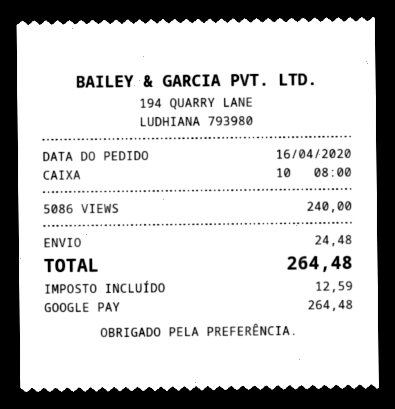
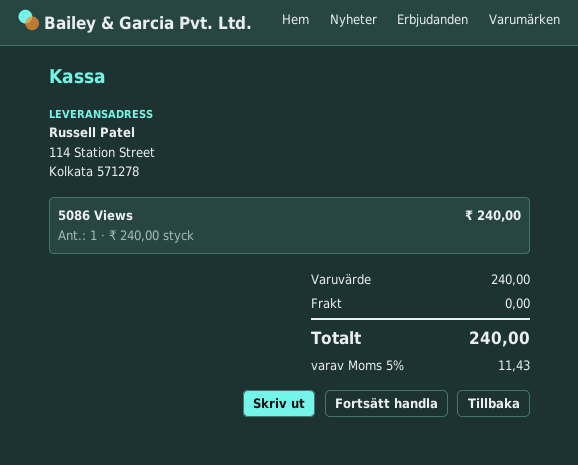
shipping: 24.48 -> 0.00
tax: 12.59 -> 11.43
total: 264.48 -> 240.00

